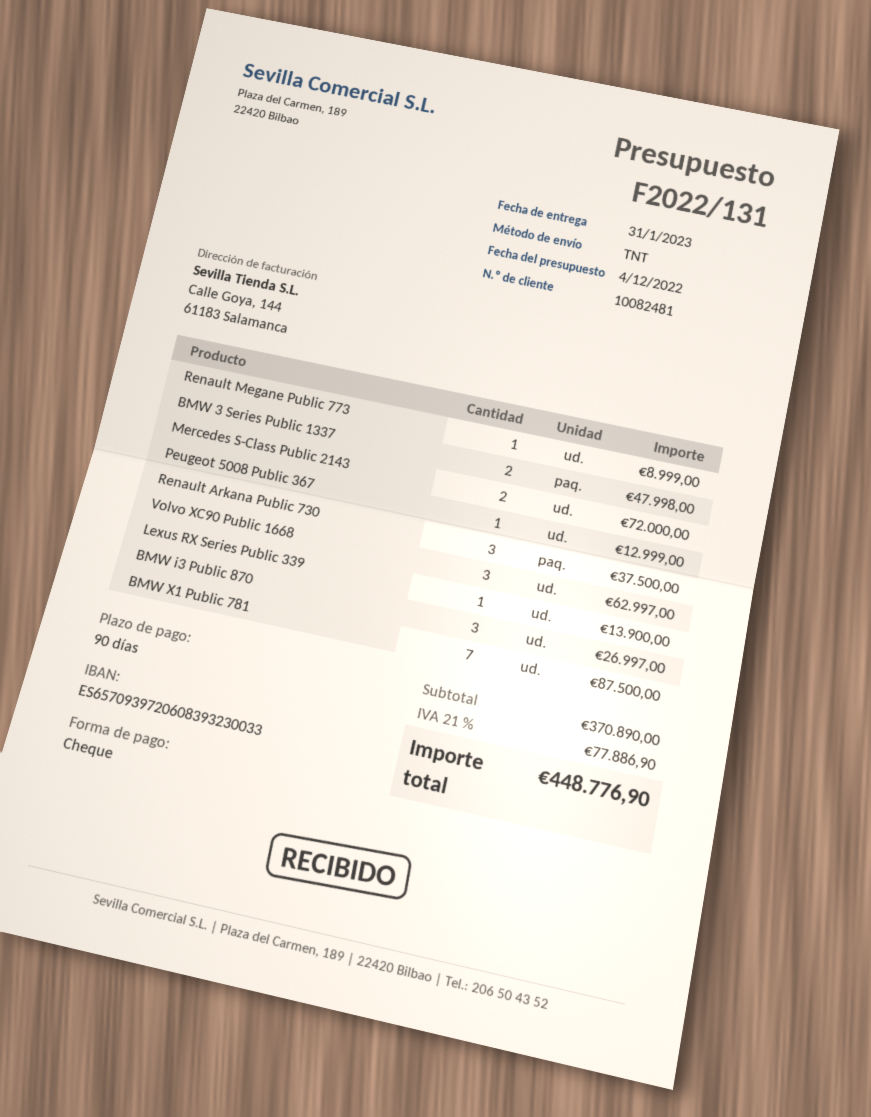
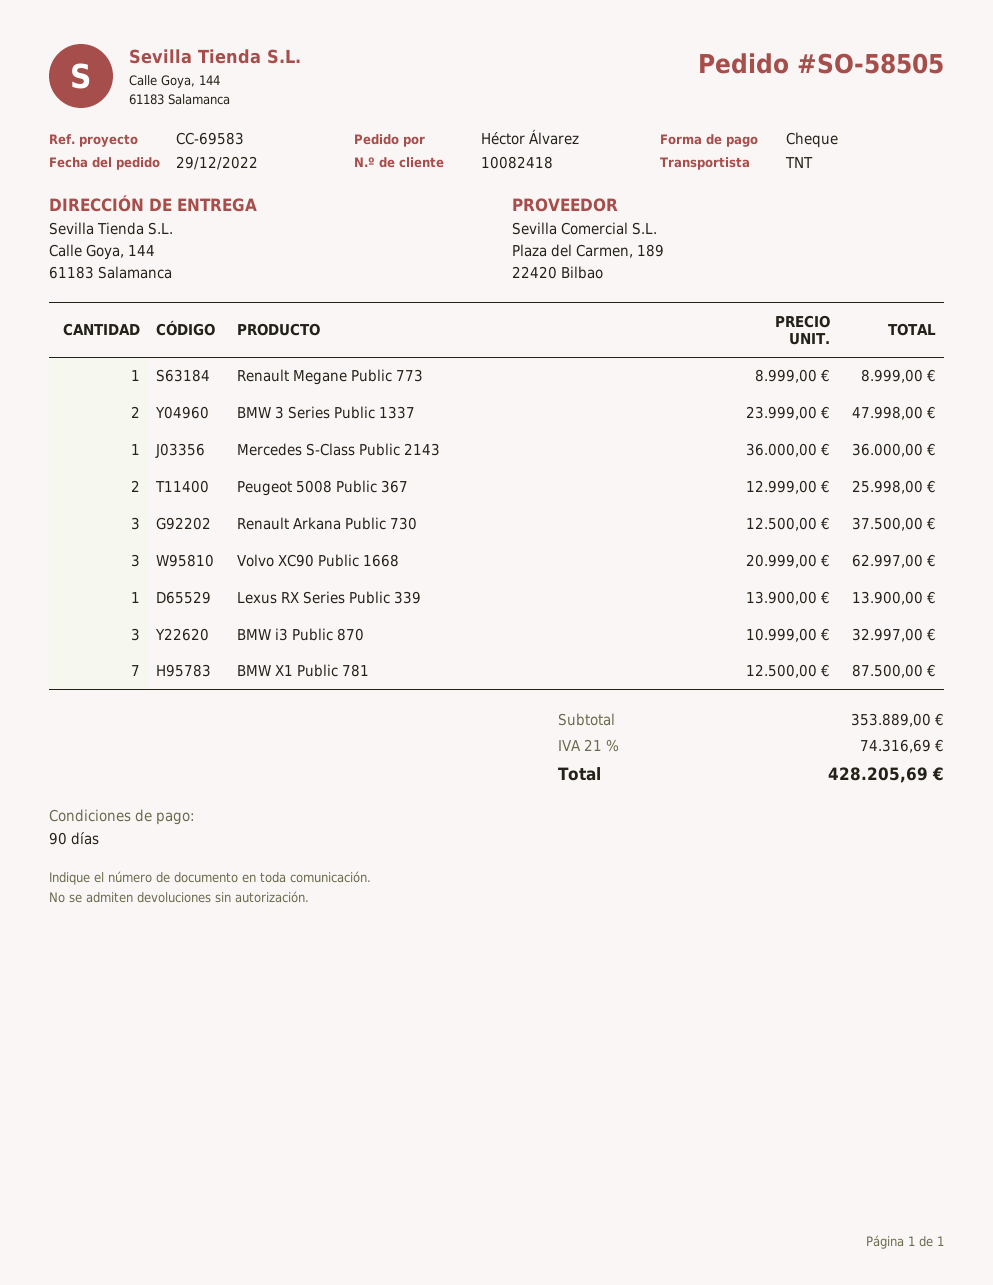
customer number: 10082481 -> 10082418
Mercedes S-Class Public 2143: 2 for 72000.00 -> 1 for 36000.00
Peugeot 5008 Public 367: 1 for 12999.00 -> 2 for 25998.00
BMW i3 Public 870: 3 for 26997.00 -> 3 for 32997.00
subtotal: 370890.00 -> 353889.00
tax: 21% = 77886.90 -> 21% = 74316.69
total: 448776.90 -> 428205.69

